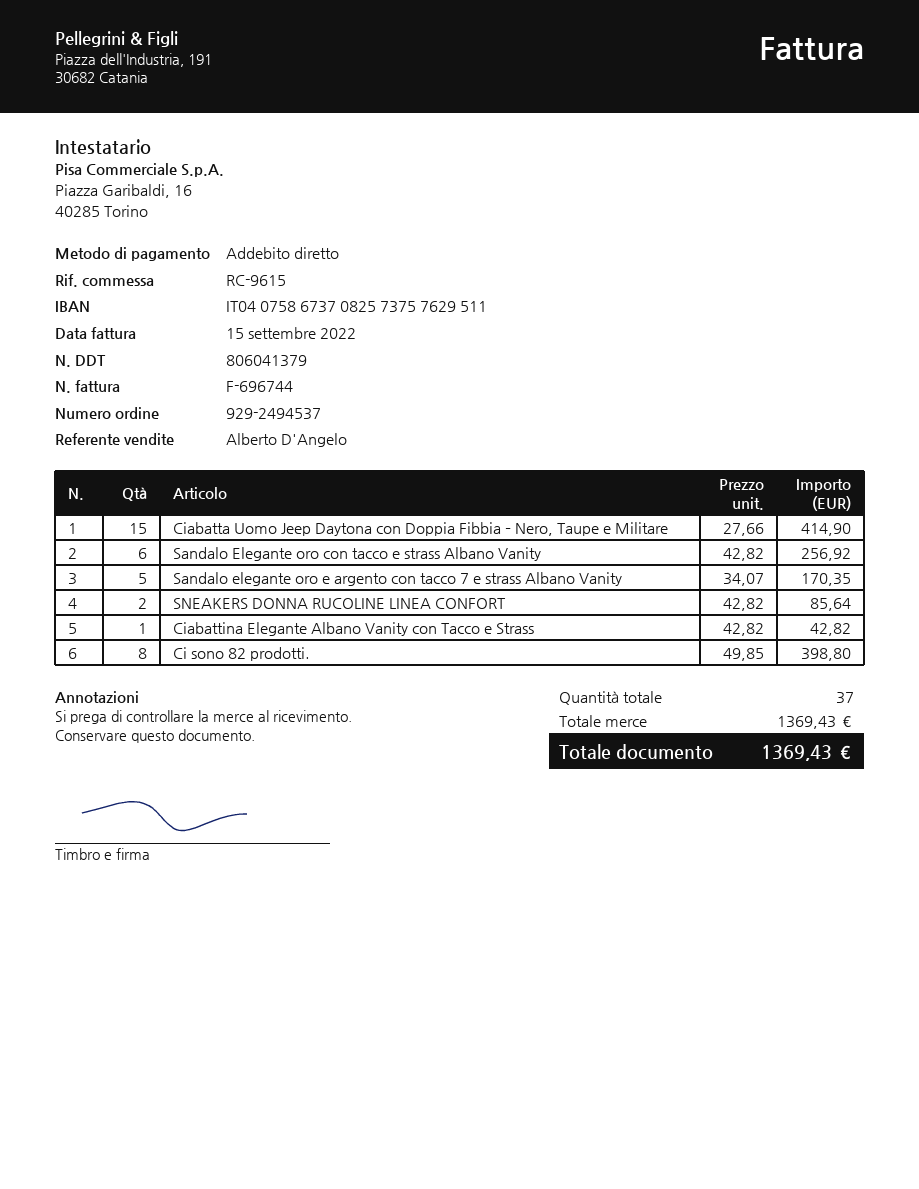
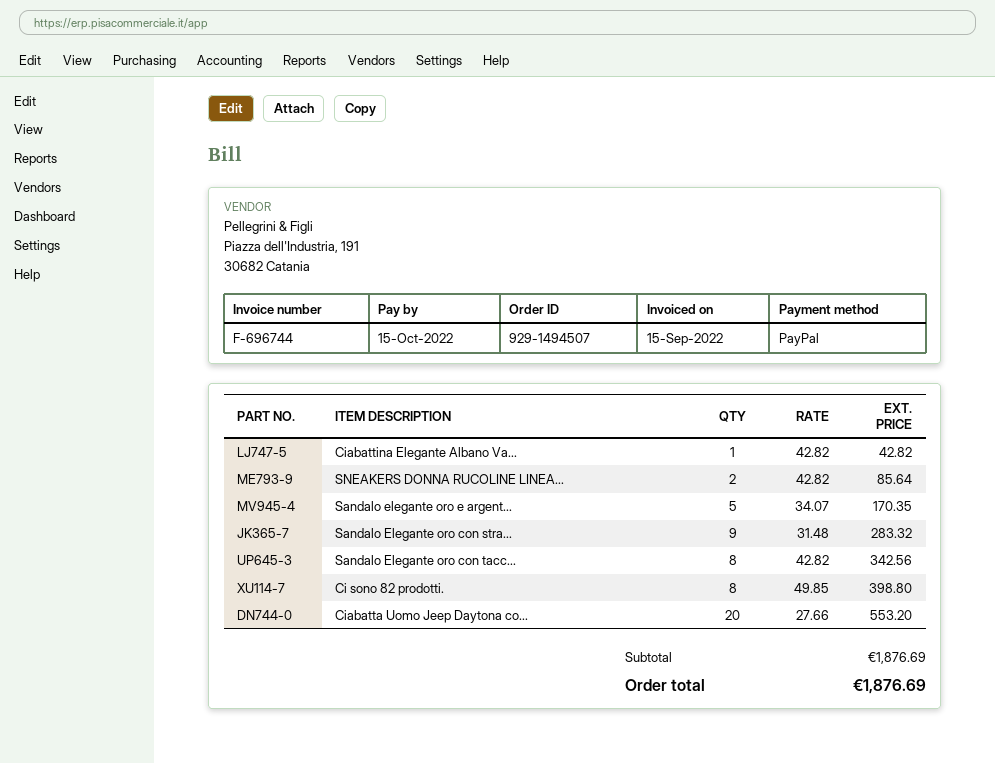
order number: 929-2494537 -> 929-1494507
payment method: direct debit -> PayPal
Ciabatta Uomo Jeep Daytona con Doppia Fibbia – Nero, Taupe e Militare: 15 x 27.66 = 414.90 -> 20 x 27.66 = 553.20
Sandalo Elegante oro con tacco e strass Albano Vanity: 6 x 42.82 = 256.92 -> 8 x 42.82 = 342.56
Sandalo Elegante oro con stra...: none -> 9 x 31.48 = 283.32
subtotal: 1369.43 -> 1876.69
total: 1369.43 -> 1876.69

